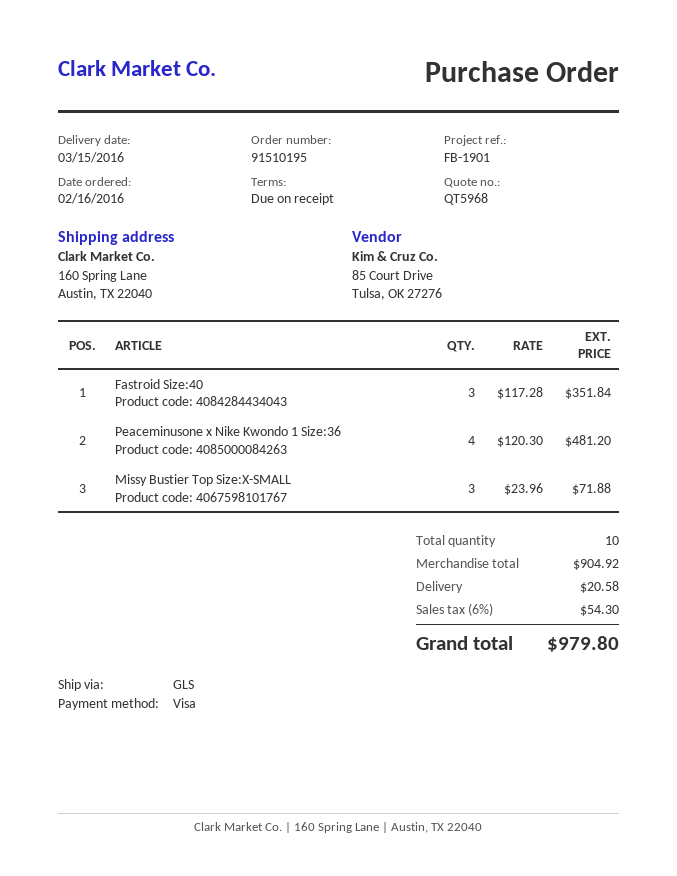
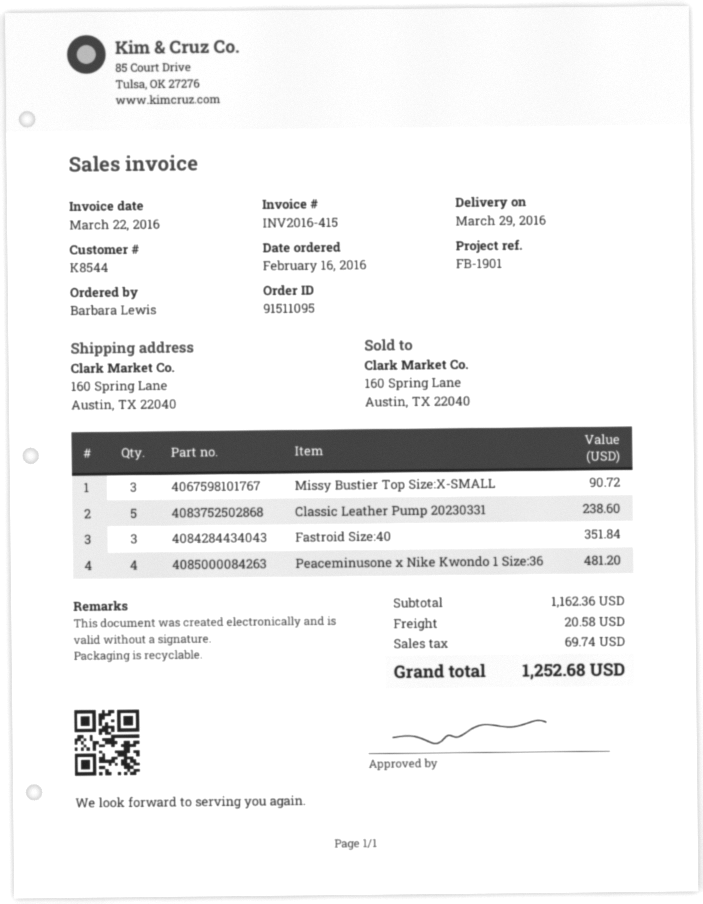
order number: 91510195 -> 91511095
delivery date: 2016-03-15 -> 2016-03-29
Missy Bustier Top Size:X-SMALL: 3 for 71.88 -> 3 for 90.72
Classic Leather Pump 20230331: none -> 5 for 238.60
subtotal: 904.92 -> 1162.36
tax: 54.30 -> 69.74
total: 979.80 -> 1252.68

